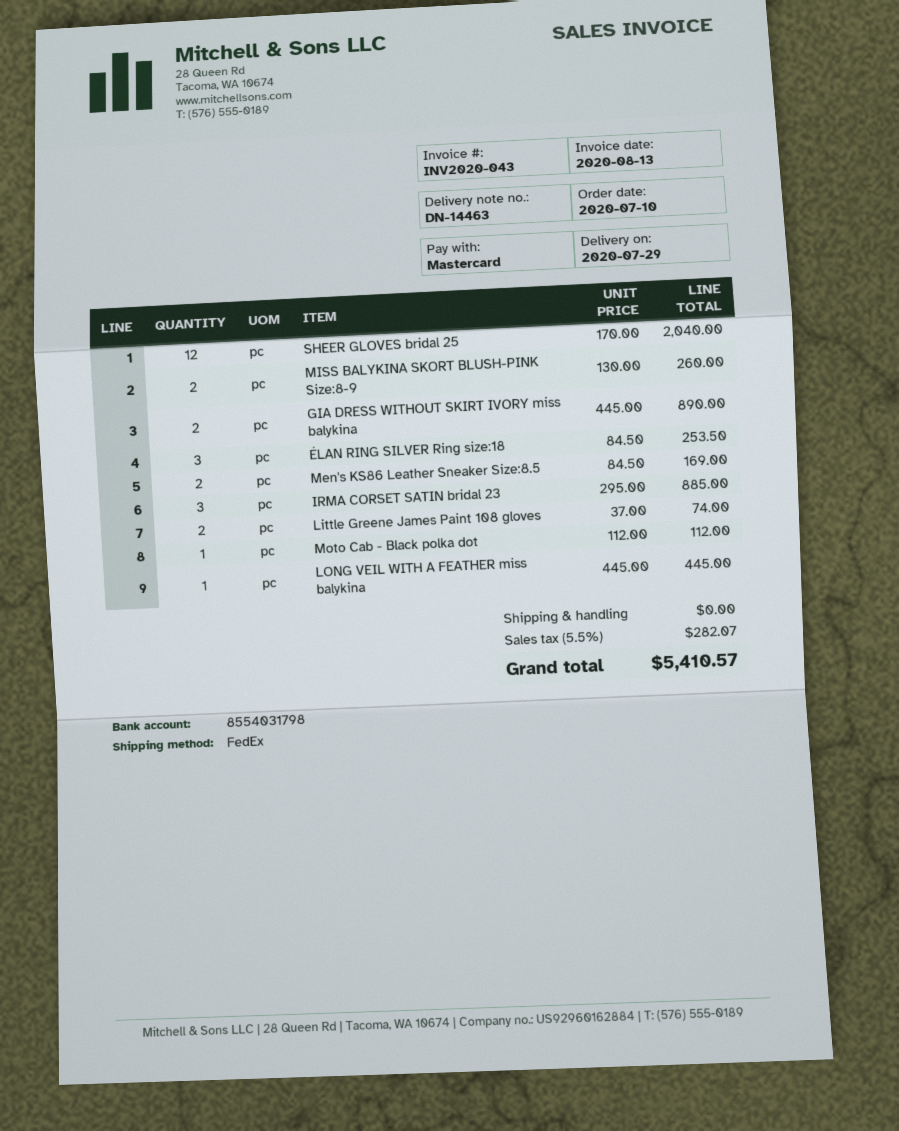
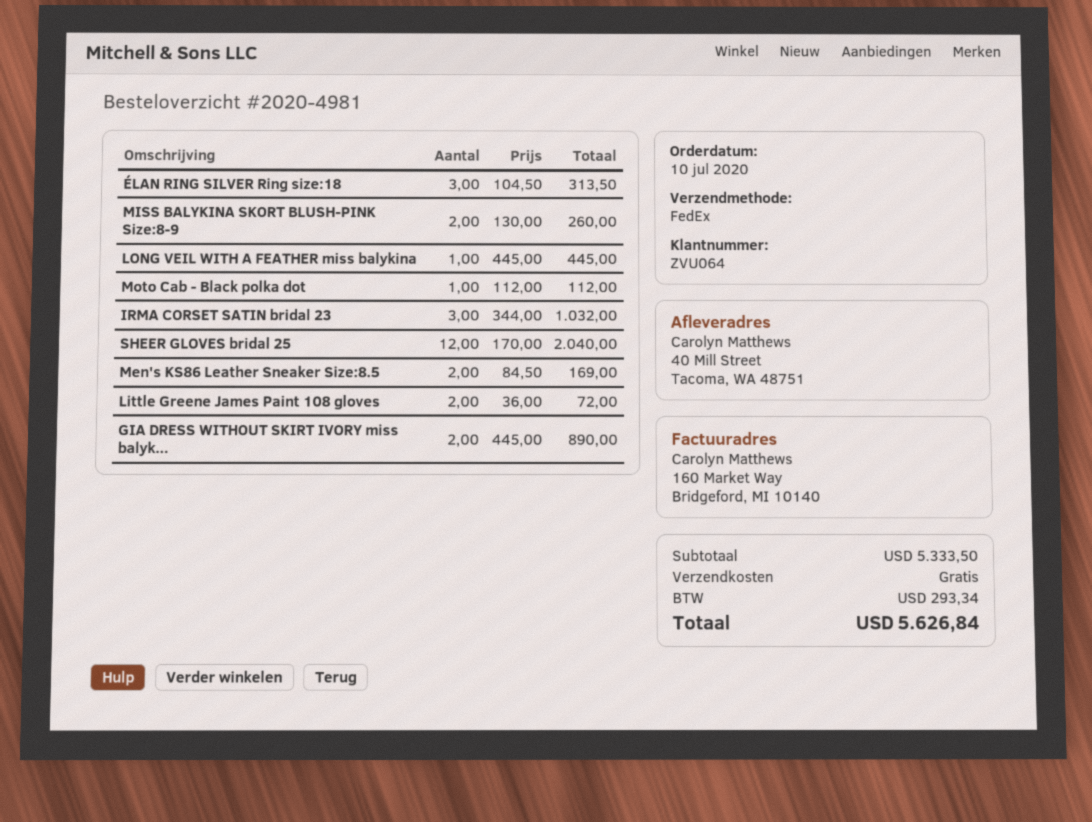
ÉLAN RING SILVER Ring size:18: 3 x 84.50 = 253.50 -> 3 x 104.50 = 313.50
IRMA CORSET SATIN bridal 23: 3 x 295.00 = 885.00 -> 3 x 344.00 = 1032.00
Little Greene James Paint 108 gloves: 2 x 37.00 = 74.00 -> 2 x 36.00 = 72.00
tax: 282.07 -> 293.34
total: 5410.57 -> 5626.84

